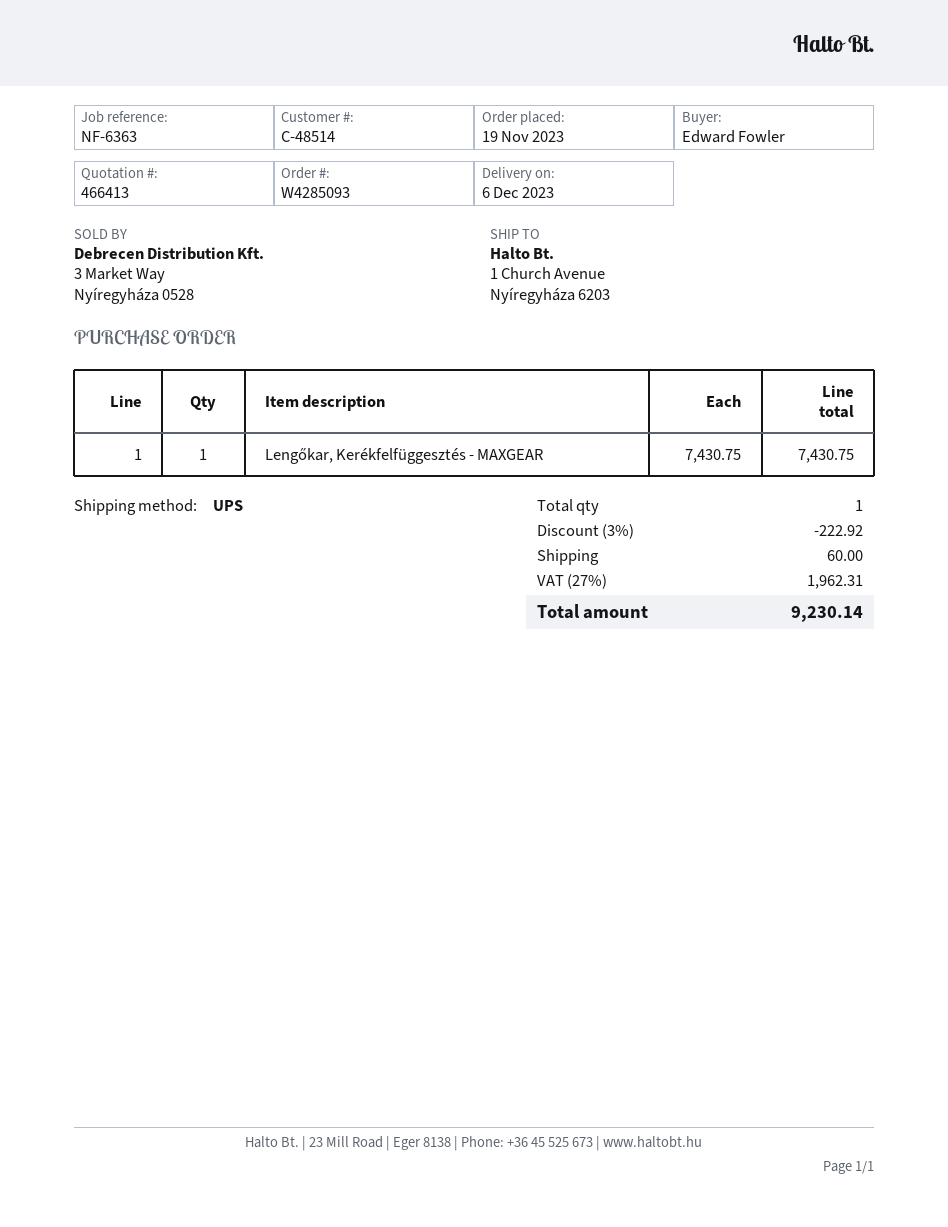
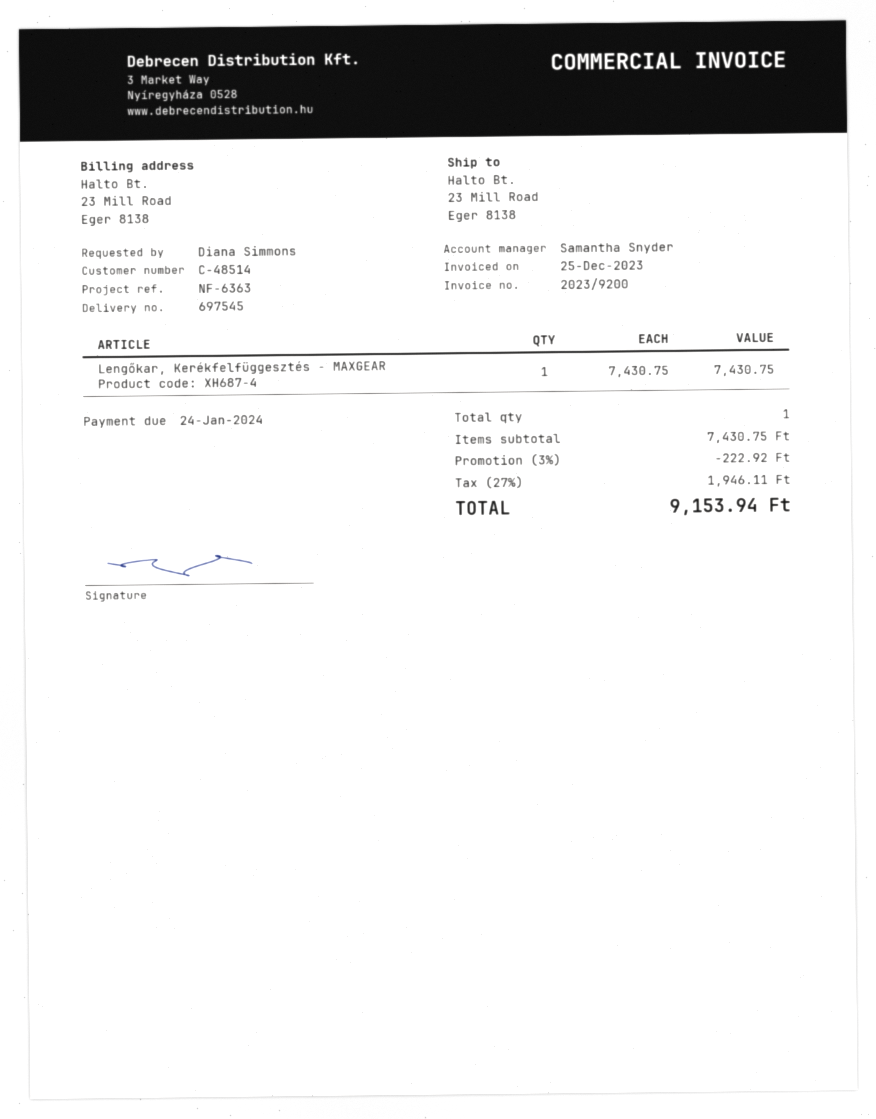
ordered by: Edward Fowler -> Diana Simmons
ship to: 1 Church Avenue, Nyíregyháza 6203 -> 23 Mill Road, Eger 8138
shipping: 60.00 -> none
tax: 27% = 1962.31 -> 27% = 1946.11
total: 9230.14 -> 9153.94

